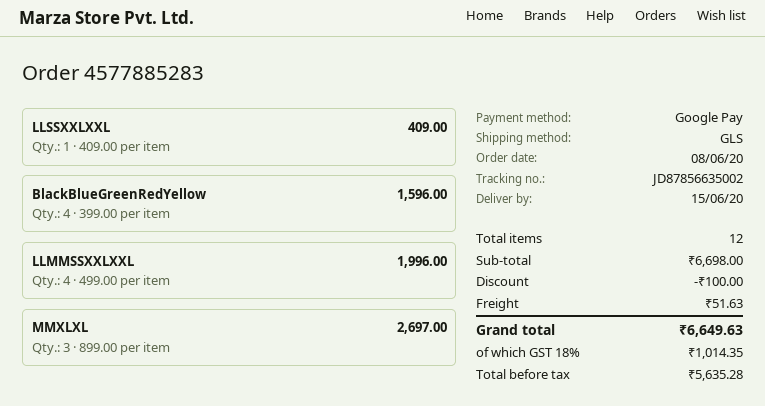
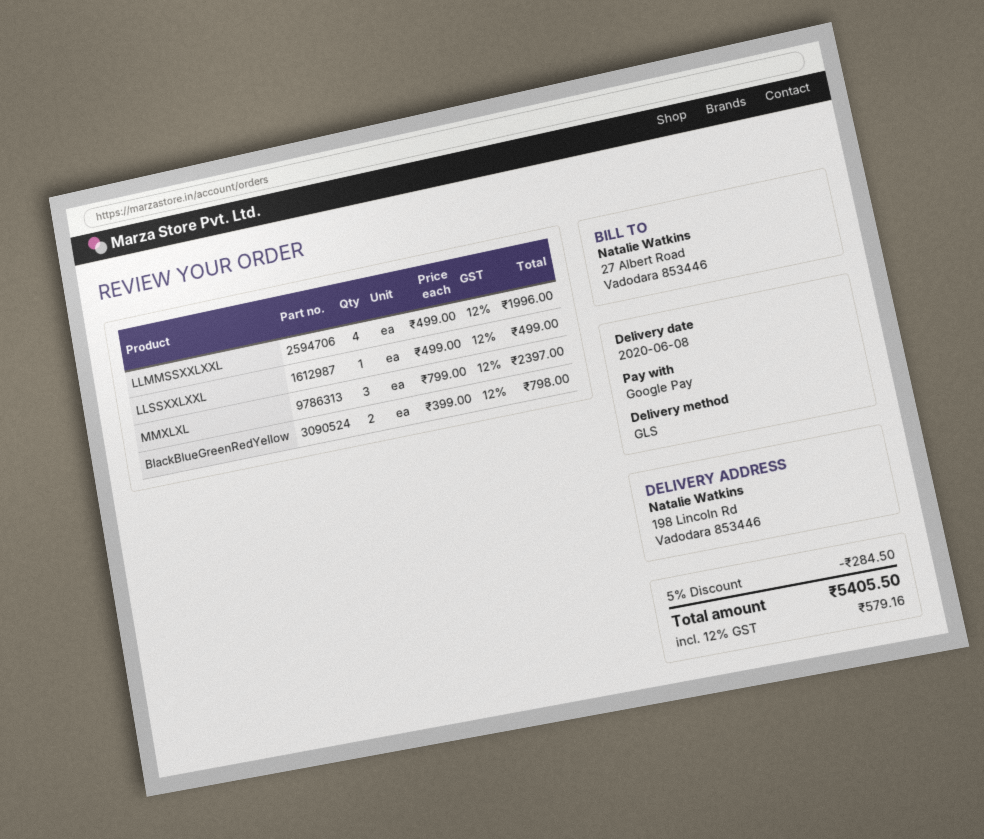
delivery date: 2020-06-15 -> 2020-06-08
LLSSXXLXXL: 1 x 409.00 = 409.00 -> 1 x 499.00 = 499.00
BlackBlueGreenRedYellow: 4 x 399.00 = 1596.00 -> 2 x 399.00 = 798.00
MMXLXL: 3 x 899.00 = 2697.00 -> 3 x 799.00 = 2397.00
discount: 100.00 -> 284.50
shipping: 51.63 -> none
tax: 18% = 1014.35 -> 12% = 579.16
total: 6649.63 -> 5405.50

